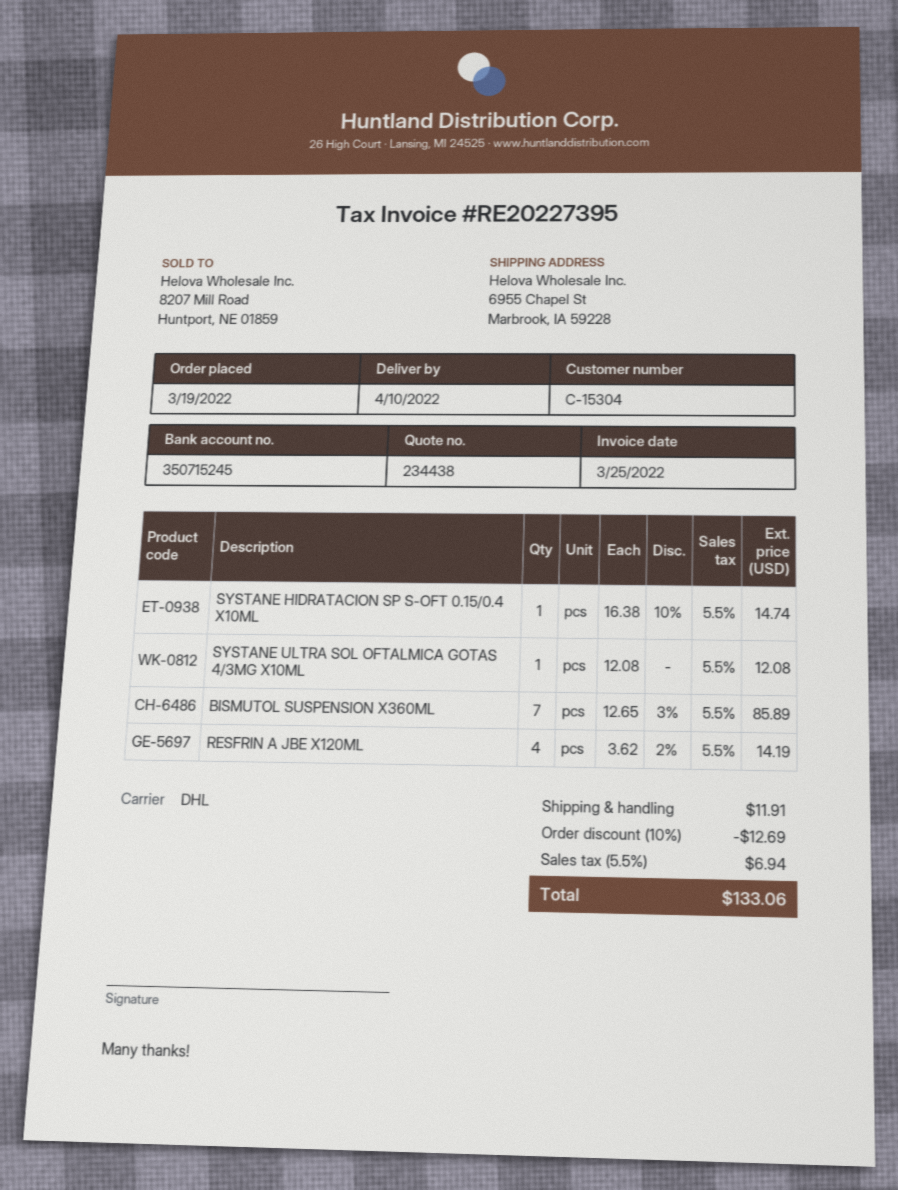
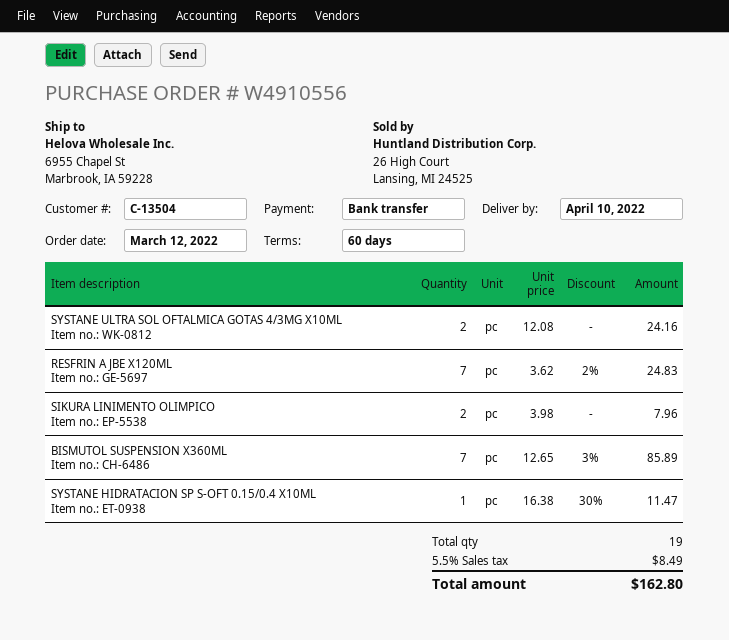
order date: 2022-03-19 -> 2022-03-12
customer number: C-15304 -> C-13504
SYSTANE HIDRATACION SP S-OFT 0.15/0.4 X10ML: 1 x 16.38 - 10% = 14.74 -> 1 x 16.38 - 30% = 11.47
SYSTANE ULTRA SOL OFTALMICA GOTAS 4/3MG X10ML: 1 x 12.08 = 12.08 -> 2 x 12.08 = 24.16
RESFRIN A JBE X120ML: 4 x 3.62 - 2% = 14.19 -> 7 x 3.62 - 2% = 24.83
SIKURA LINIMENTO OLIMPICO: none -> 2 x 3.98 = 7.96
discount: 10% = 12.69 -> none
shipping: 11.91 -> none
tax: 5.5% = 6.94 -> 5.5% = 8.49
total: 133.06 -> 162.80

